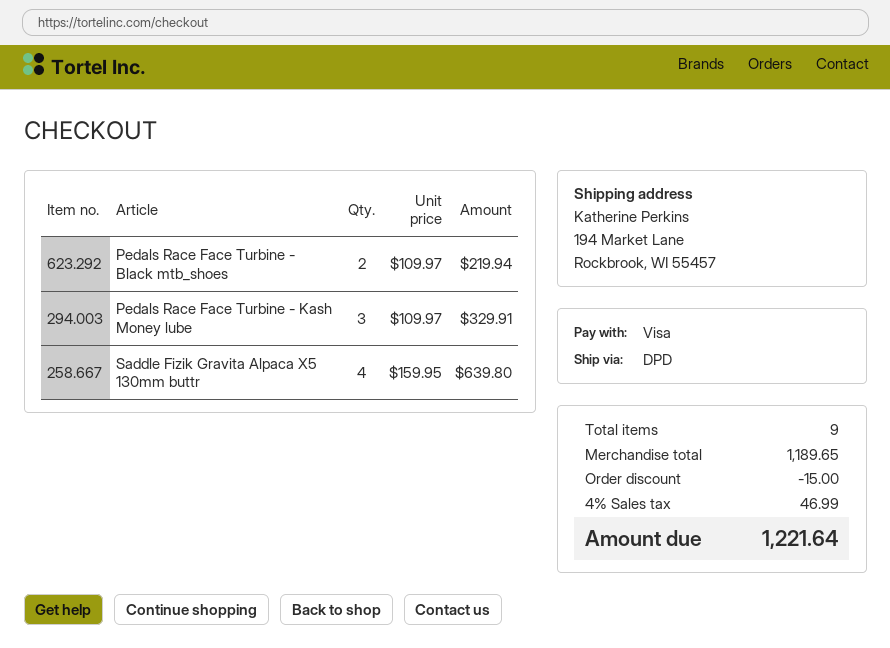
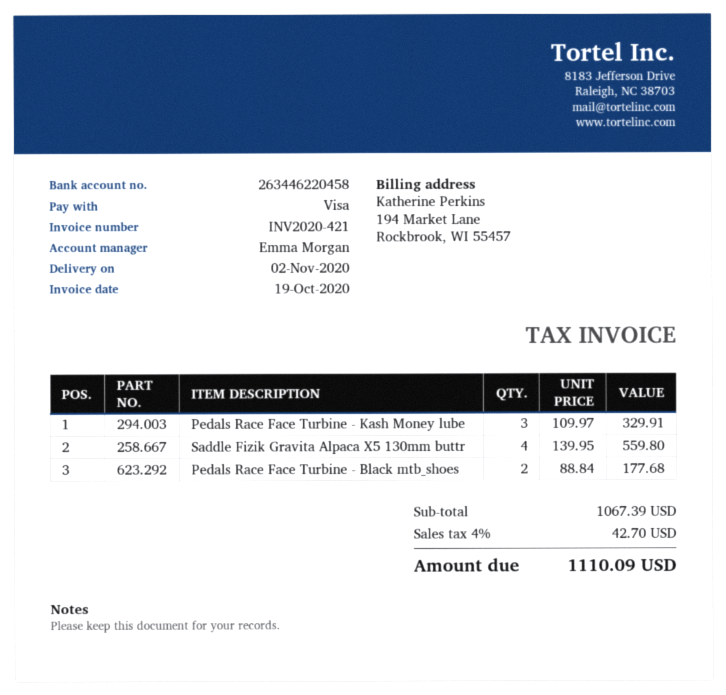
Pedals Race Face Turbine - Black mtb_shoes: 2 x 109.97 = 219.94 -> 2 x 88.84 = 177.68
Saddle Fizik Gravita Alpaca X5 130mm buttr: 4 x 159.95 = 639.80 -> 4 x 139.95 = 559.80
subtotal: 1189.65 -> 1067.39
discount: 15.00 -> none
tax: 4% = 46.99 -> 4% = 42.70
total: 1221.64 -> 1110.09

